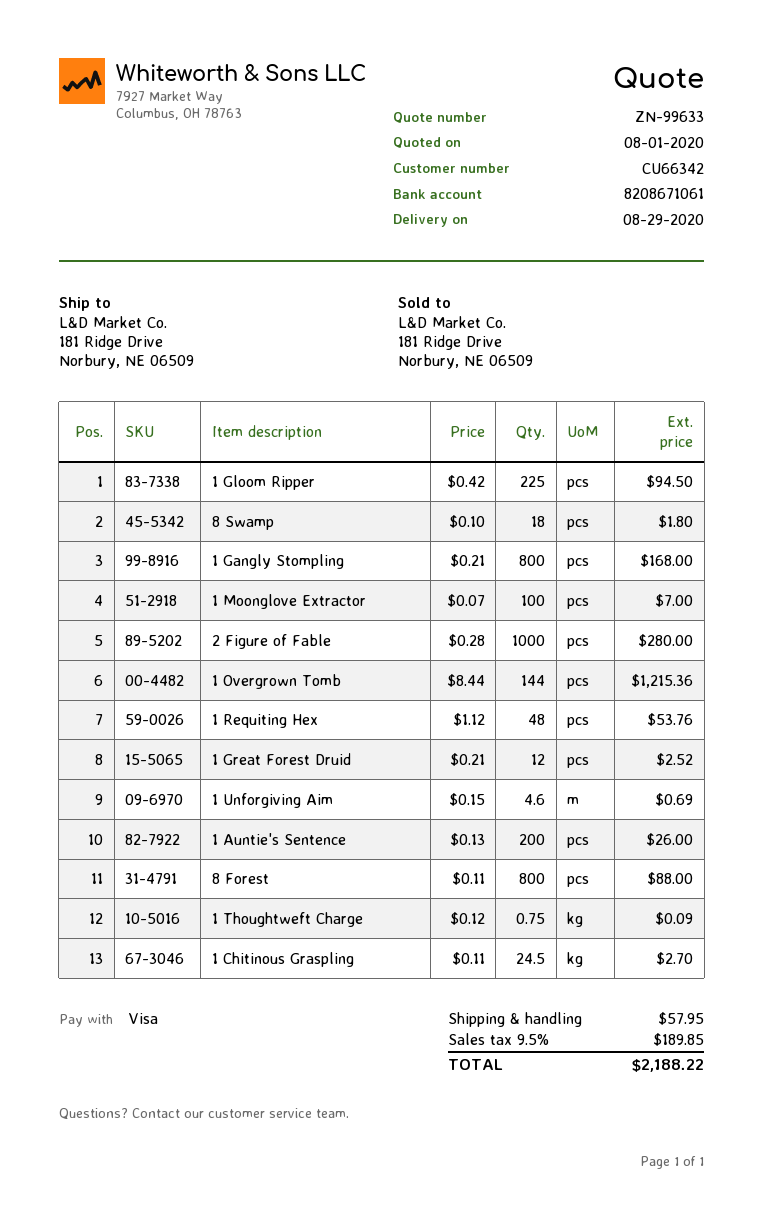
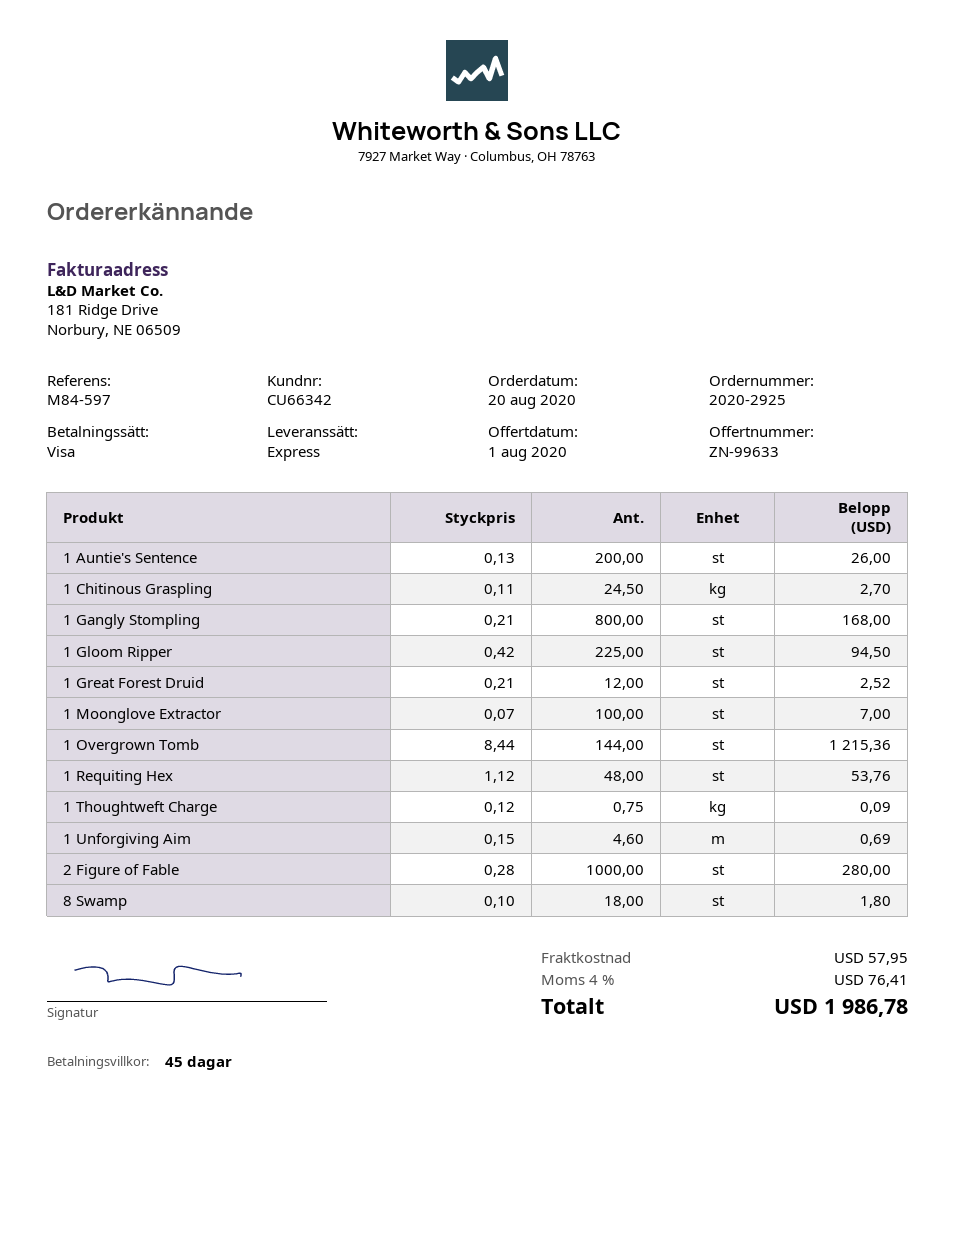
8 Forest: 800 x 0.11 = 88.00 -> none
tax: 9.5% = 189.85 -> 4% = 76.41
total: 2188.22 -> 1986.78

